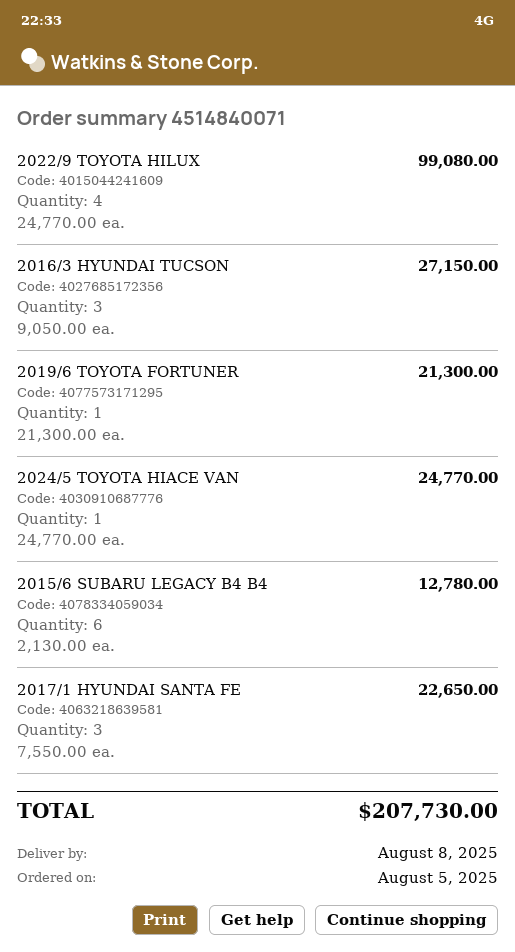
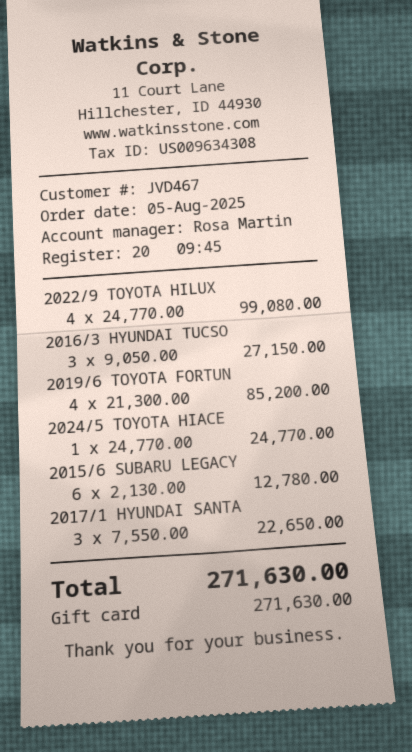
2019/6 TOYOTA FORTUNER: 1 x 21300.00 = 21300.00 -> 4 x 21300.00 = 85200.00
total: 207730.00 -> 271630.00

